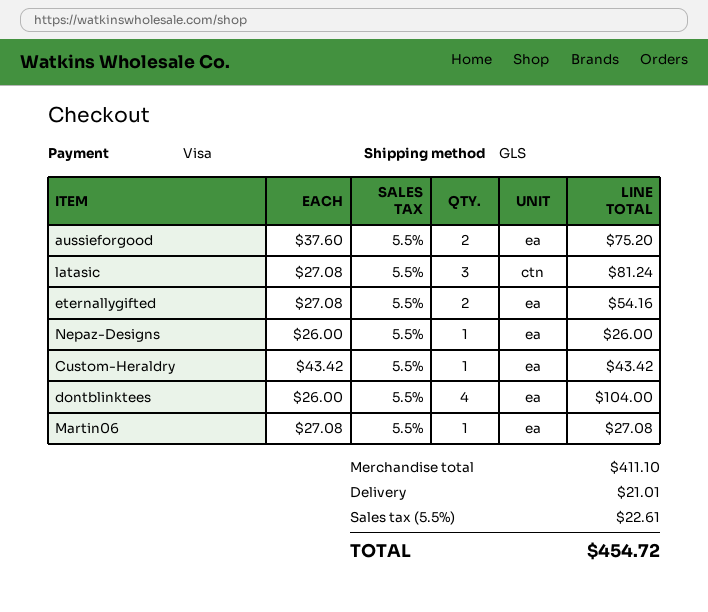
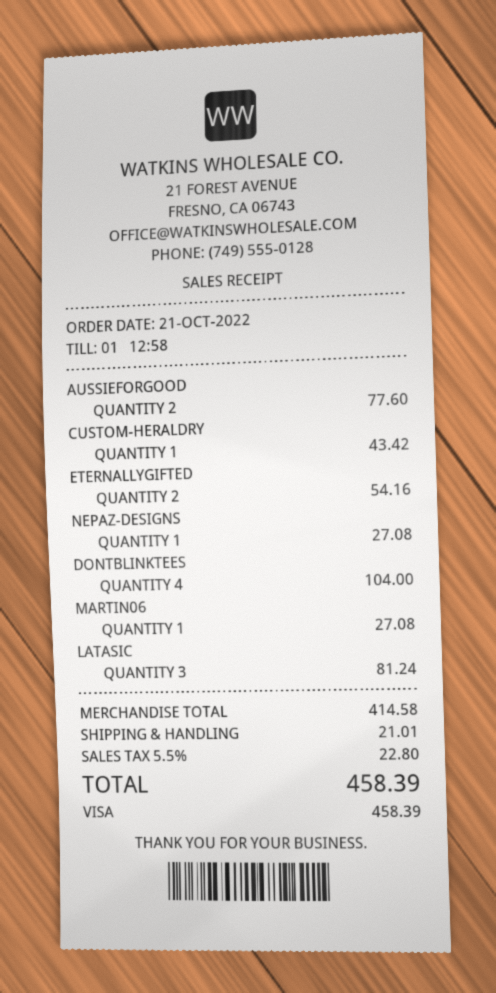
aussieforgood: 2 for 75.20 -> 2 for 77.60
Nepaz-Designs: 1 for 26.00 -> 1 for 27.08
subtotal: 411.10 -> 414.58
tax: 5.5% = 22.61 -> 5.5% = 22.80
total: 454.72 -> 458.39

